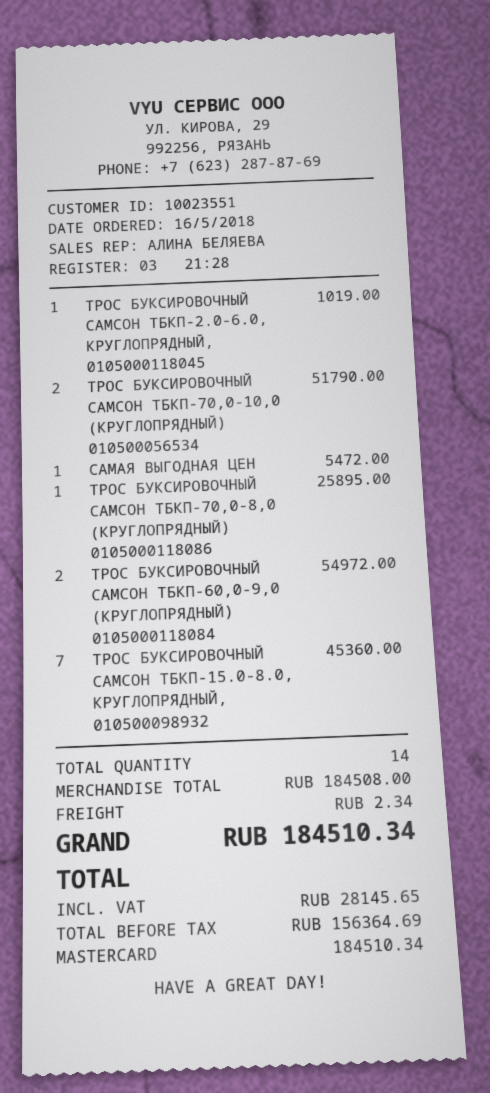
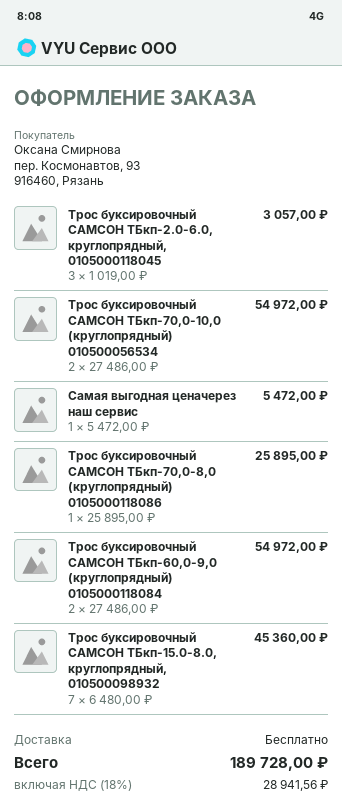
ТРОС БУКСИРОВОЧНЫЙ САМСОН ТБКП-2.0-6.0, КРУГЛОПРЯДНЫЙ, 0105000118045: 1 for 1019.00 -> 3 for 3057.00
ТРОС БУКСИРОВОЧНЫЙ САМСОН ТБКП-70,0-10,0 (КРУГЛОПРЯДНЫЙ) 010500056534: 2 for 51790.00 -> 2 for 54972.00
shipping: 2.34 -> 0.00
tax: 28145.65 -> 28941.56
total: 184510.34 -> 189728.00

